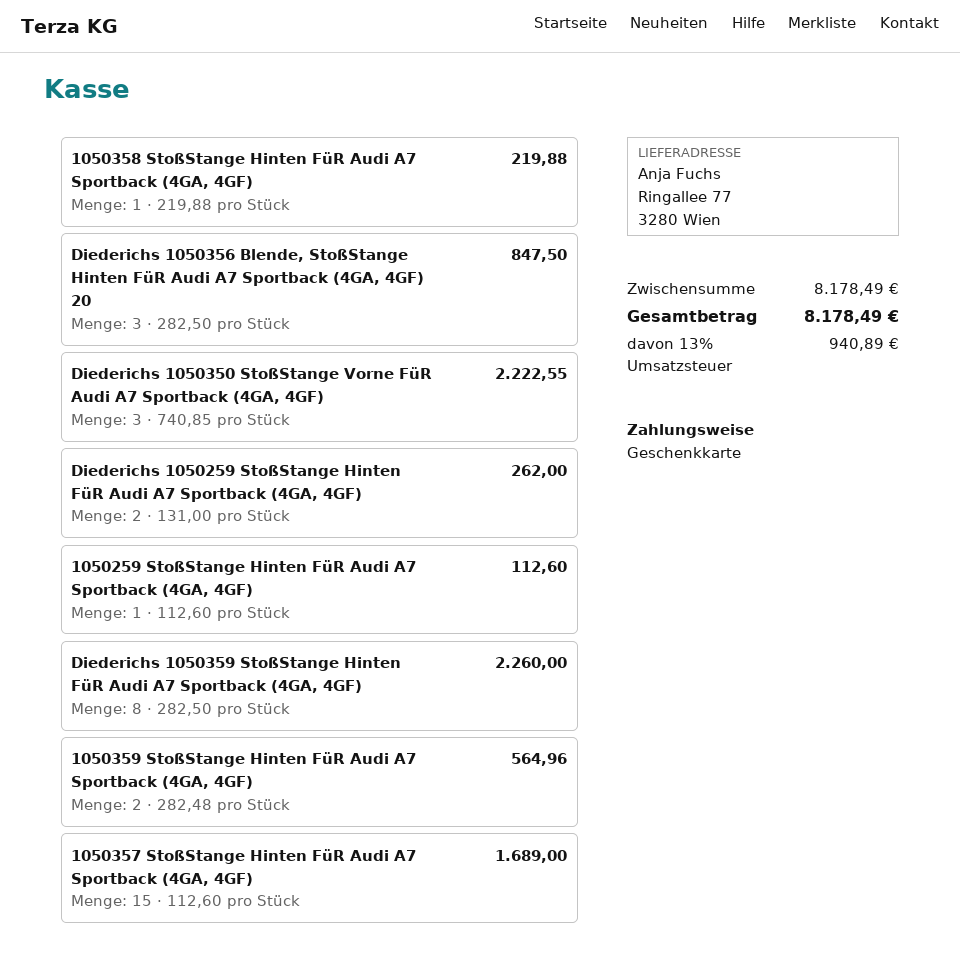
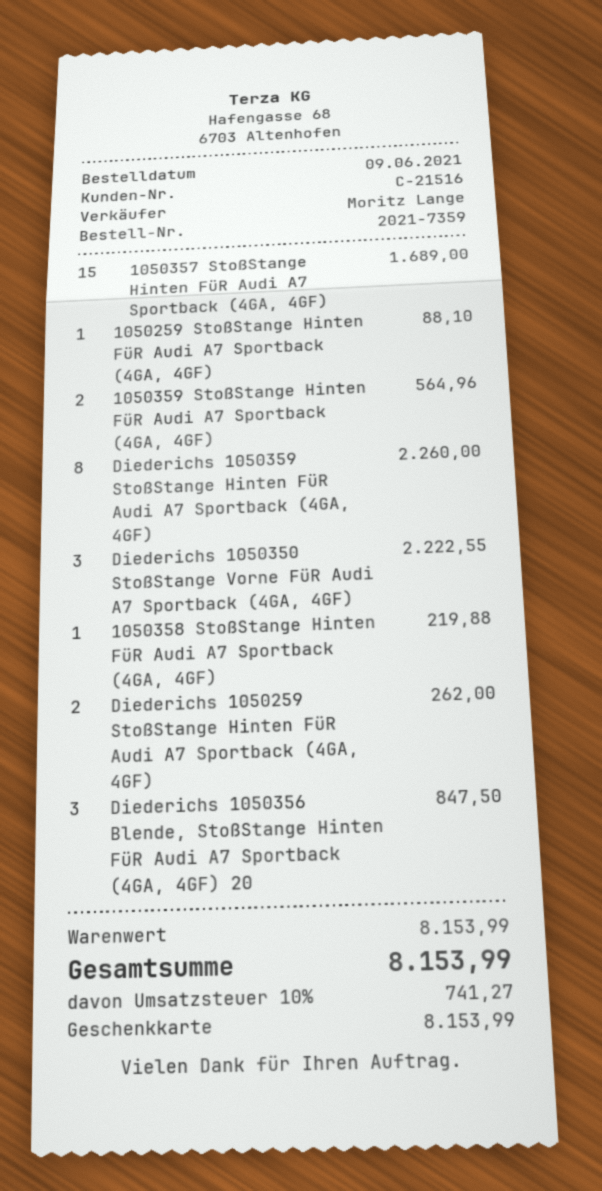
1050259 StoßStange Hinten FüR Audi A7 Sportback (4GA, 4GF): 1 for 112.60 -> 1 for 88.10
subtotal: 8178.49 -> 8153.99
tax: 13% = 940.89 -> 10% = 741.27
total: 8178.49 -> 8153.99

